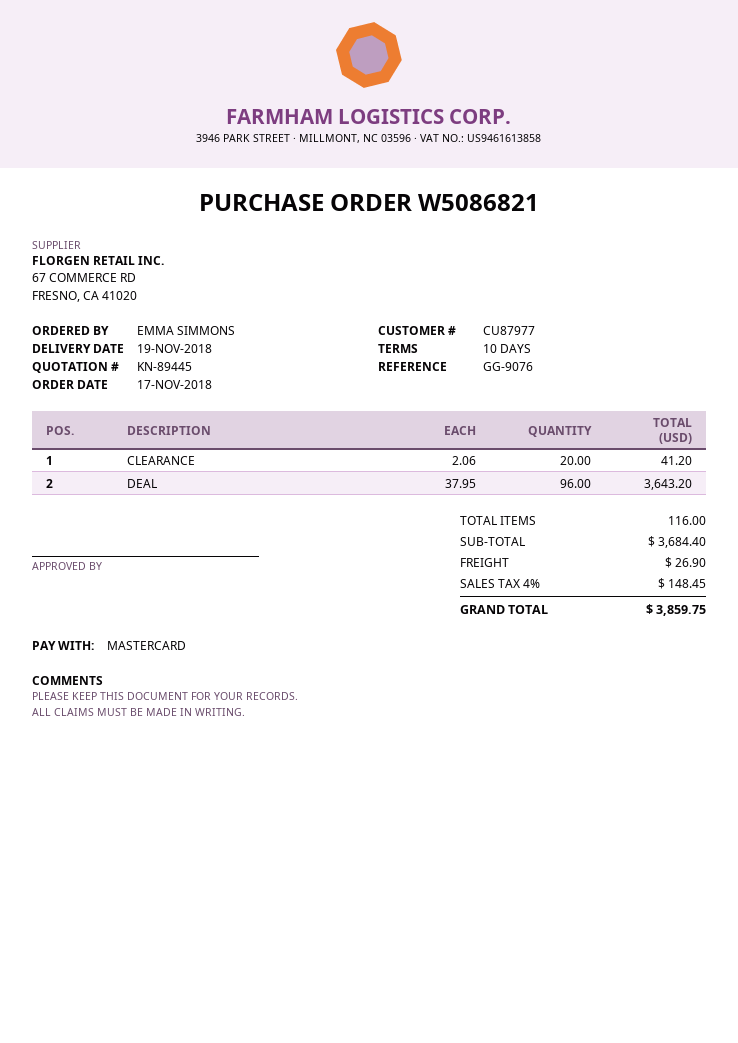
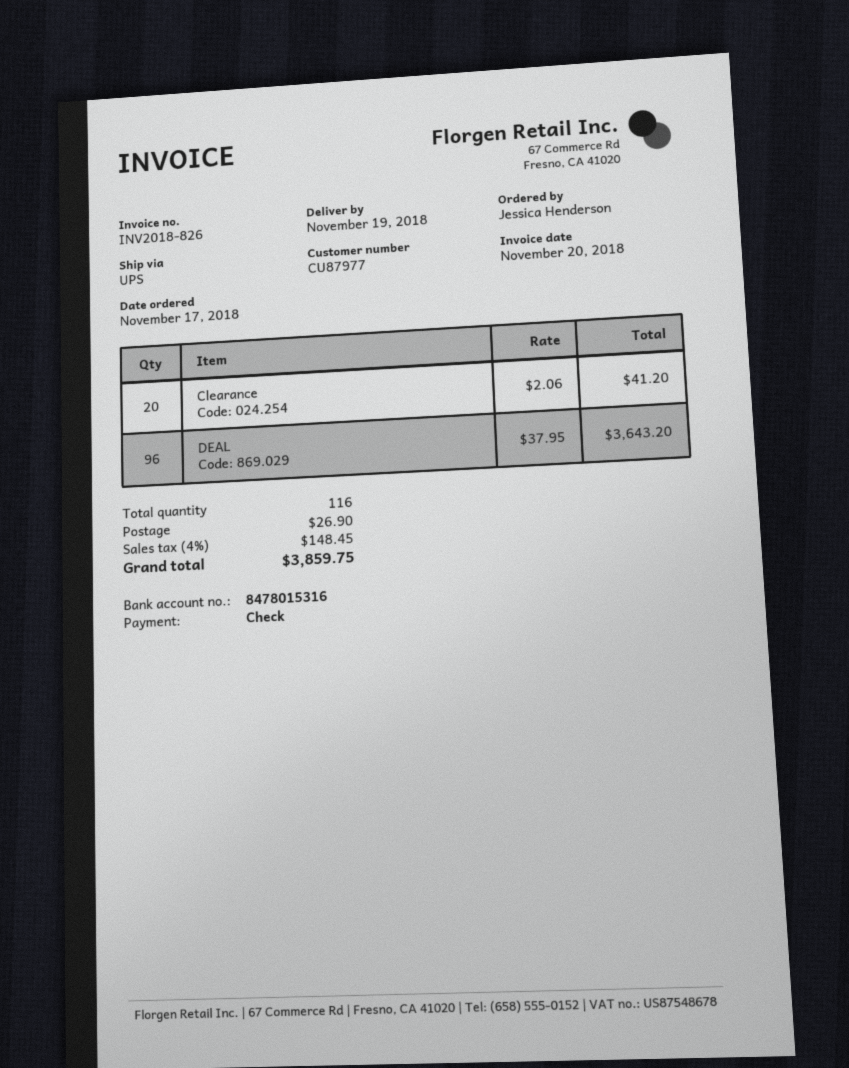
ordered by: EMMA SIMMONS -> Jessica Henderson
payment method: Mastercard -> cheque

